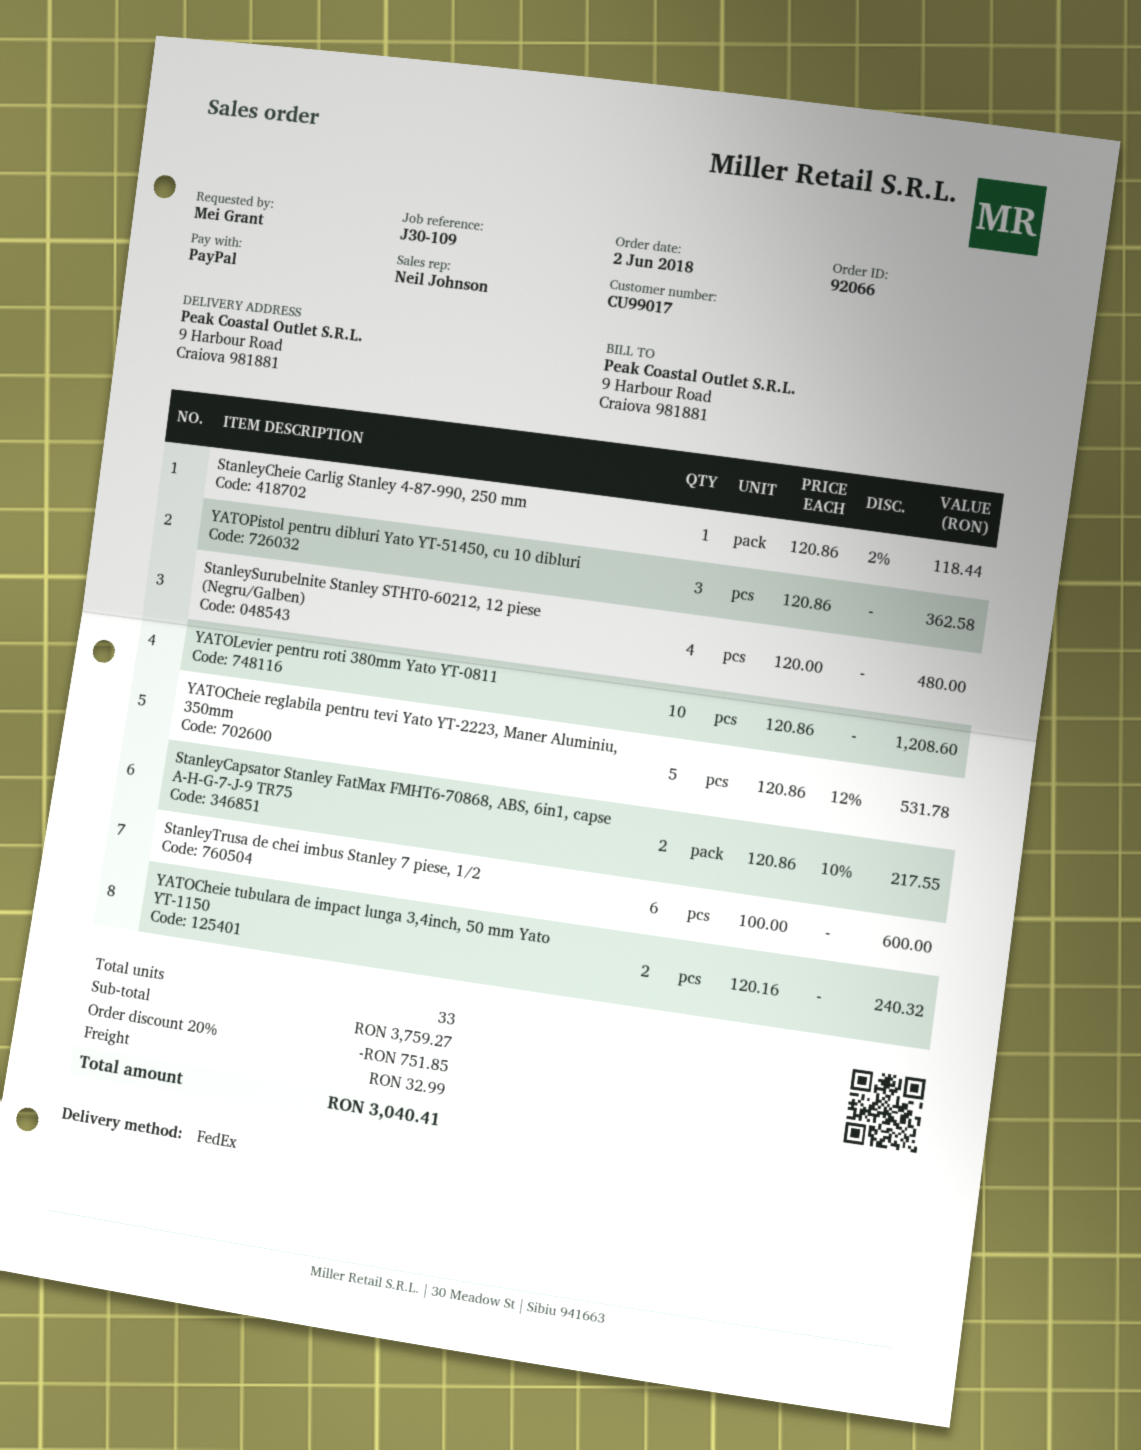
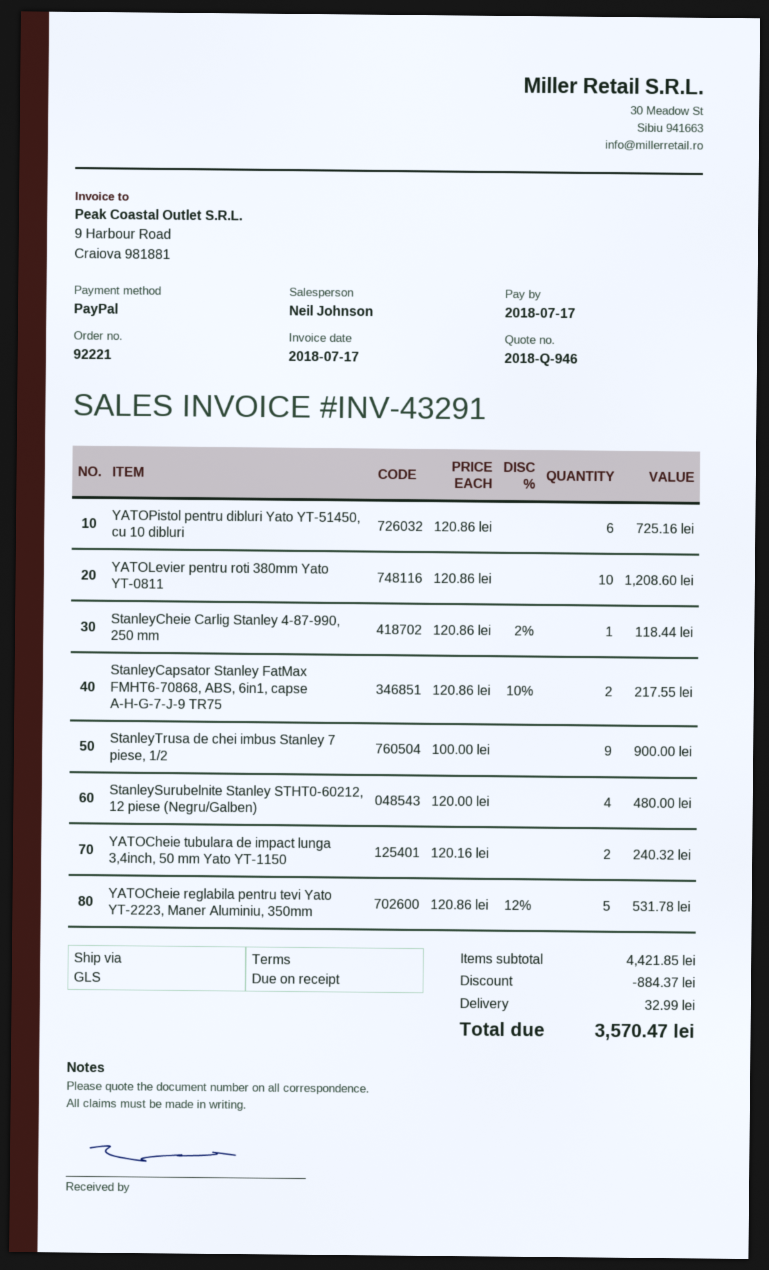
order number: 92066 -> 92221
shipping method: FedEx -> GLS
YATOPistol pentru dibluri Yato YT-51450, cu 10 dibluri: 3 x 120.86 = 362.58 -> 6 x 120.86 = 725.16
StanleyTrusa de chei imbus Stanley 7 piese, 1/2: 6 x 100.00 = 600.00 -> 9 x 100.00 = 900.00
subtotal: 3759.27 -> 4421.85
discount: 751.85 -> 884.37
total: 3040.41 -> 3570.47

